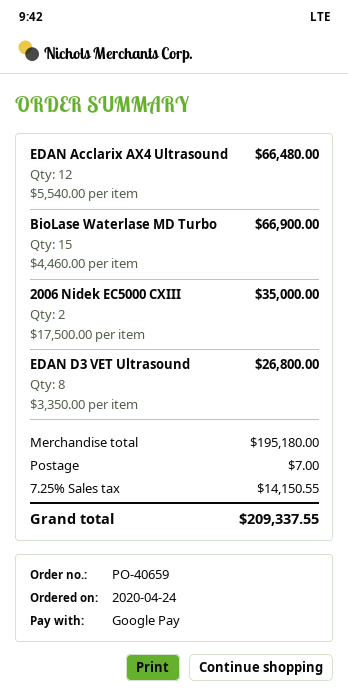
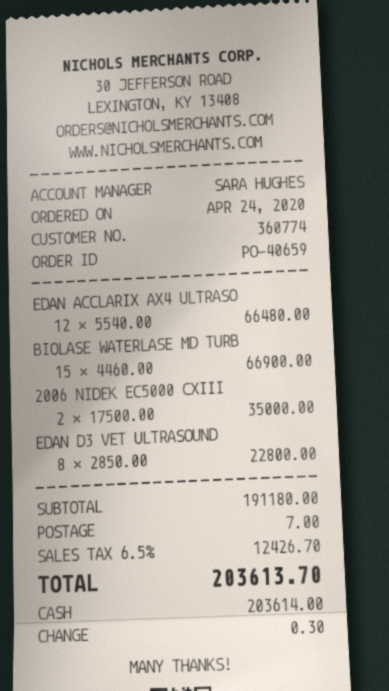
payment method: Google Pay -> cash
EDAN D3 VET Ultrasound: 8 x 3350.00 = 26800.00 -> 8 x 2850.00 = 22800.00
subtotal: 195180.00 -> 191180.00
tax: 7.25% = 14150.55 -> 6.5% = 12426.70
total: 209337.55 -> 203613.70

